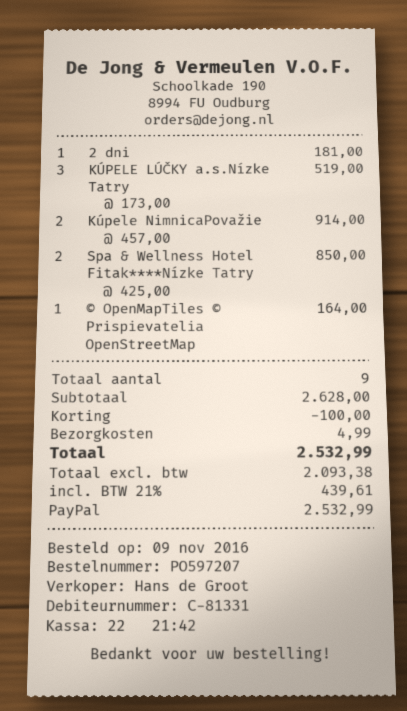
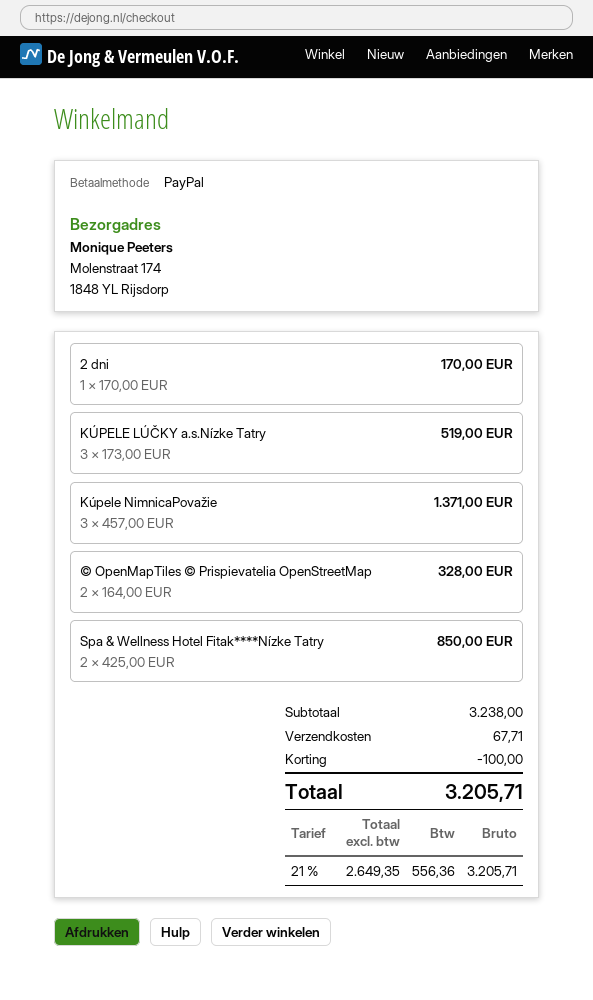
2 dni: 1 x 181.00 = 181.00 -> 1 x 170.00 = 170.00
Kúpele NimnicaPovažie: 2 x 457.00 = 914.00 -> 3 x 457.00 = 1371.00
© OpenMapTiles © Prispievatelia OpenStreetMap: 1 x 164.00 = 164.00 -> 2 x 164.00 = 328.00
subtotal: 2628.00 -> 3238.00
shipping: 4.99 -> 67.71
net: 2093.38 -> 2649.35
tax: 21% = 439.61 -> 21% = 556.36
total: 2532.99 -> 3205.71

